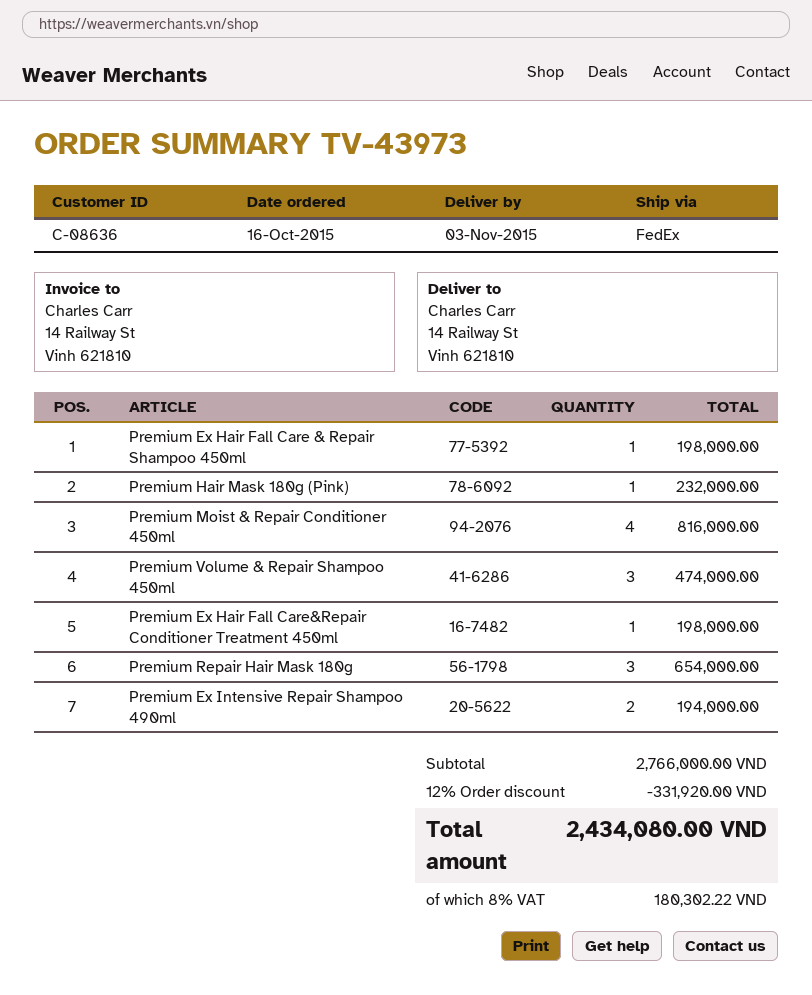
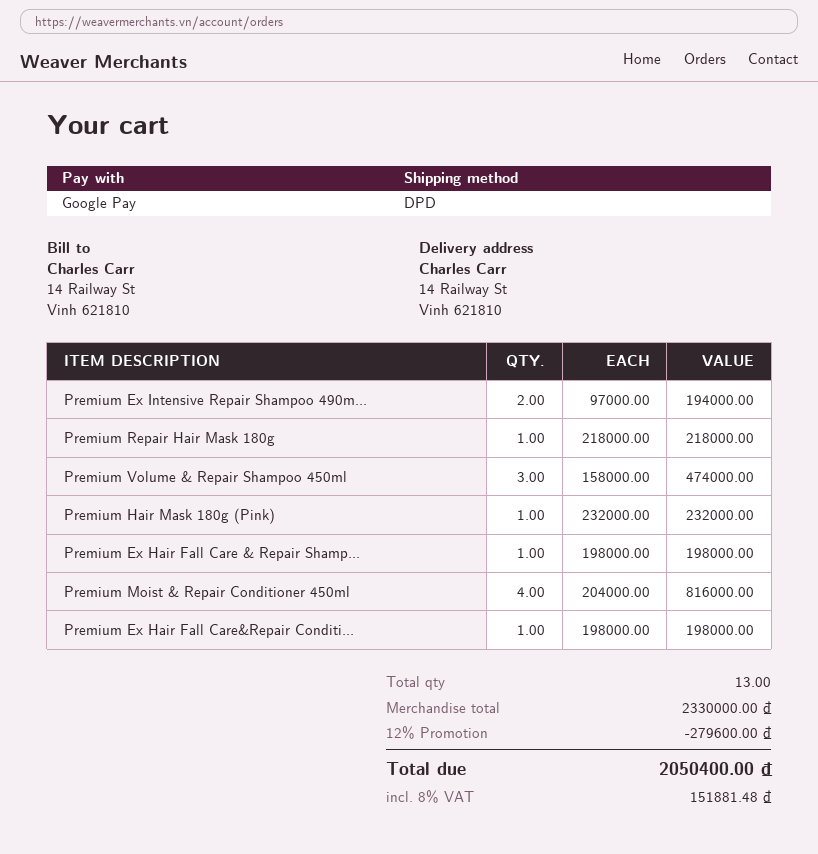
shipping method: FedEx -> DPD
Premium Repair Hair Mask 180g: 3 for 654000.00 -> 1 for 218000.00
subtotal: 2766000.00 -> 2330000.00
discount: 12% = 331920.00 -> 12% = 279600.00
tax: 8% = 180302.22 -> 8% = 151881.48
total: 2434080.00 -> 2050400.00

